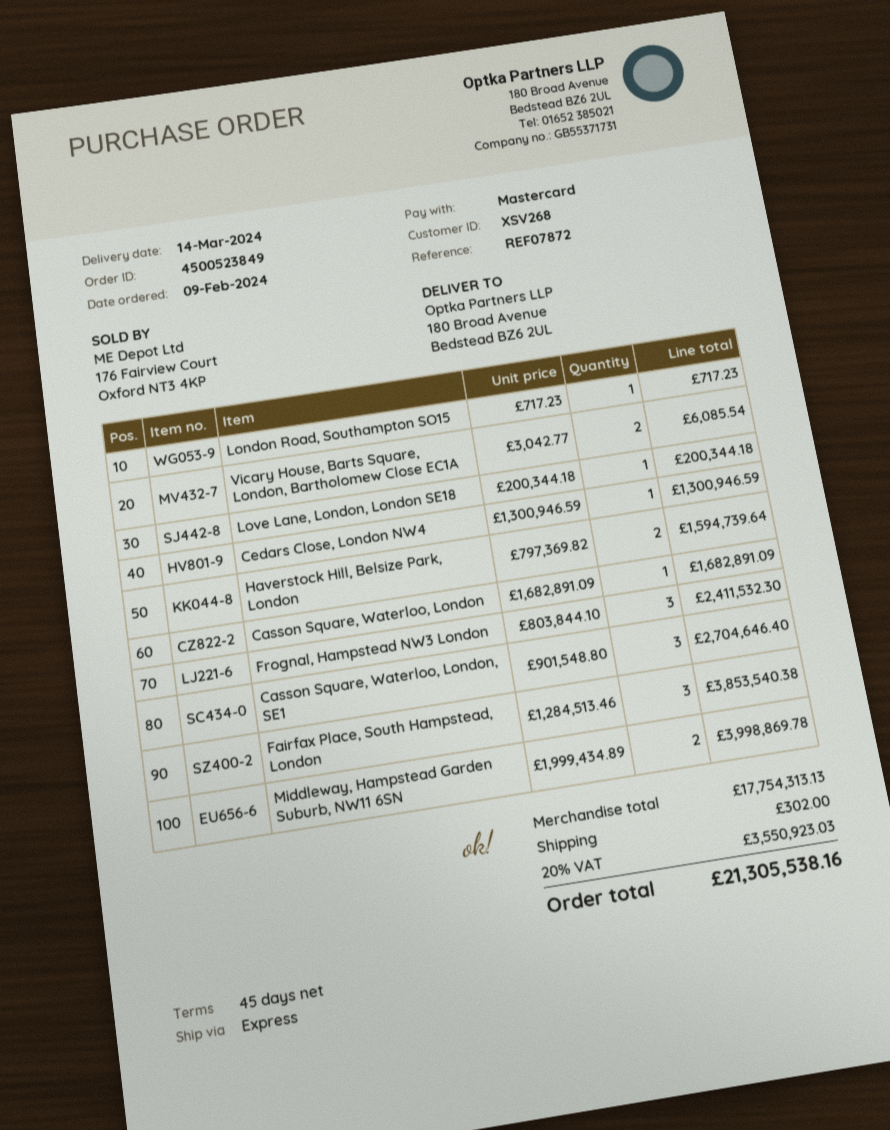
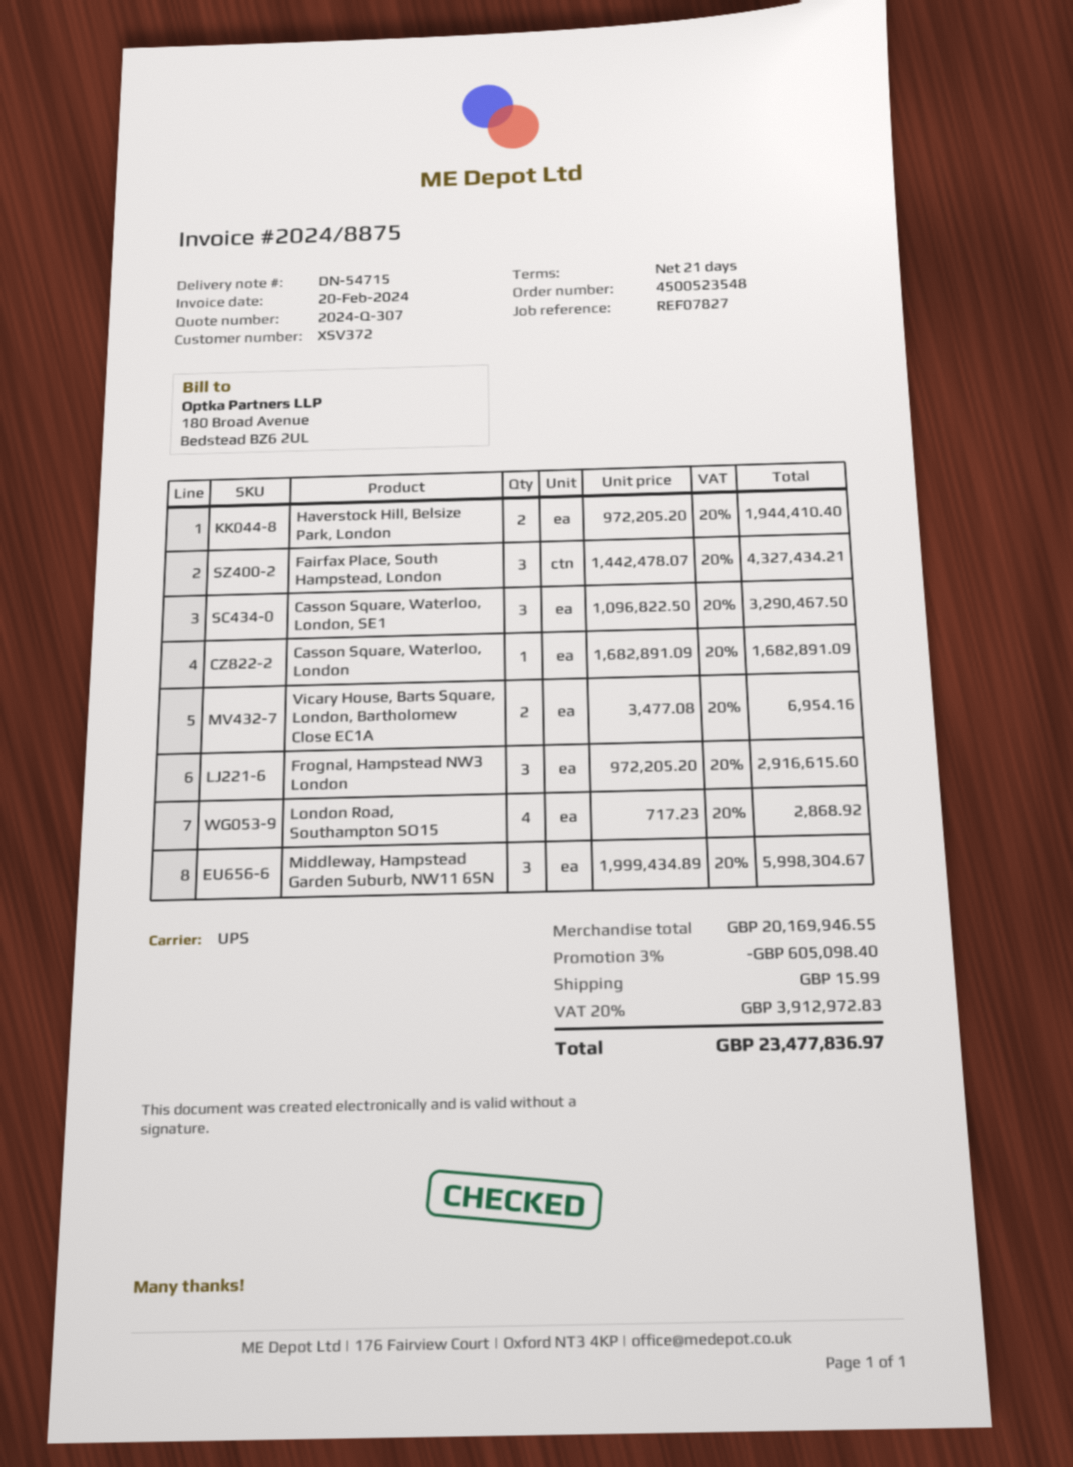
order number: 4500523849 -> 4500523548
payment terms: 45 days -> 21 days
customer number: XSV268 -> XSV372
reference: REF07872 -> REF07827
shipping method: express -> UPS
London Road, Southampton SO15: 1 x 717.23 = 717.23 -> 4 x 717.23 = 2868.92
Vicary House, Barts Square, London, Bartholomew Close EC1A: 2 x 3042.77 = 6085.54 -> 2 x 3477.08 = 6954.16
Love Lane, London, London SE18: 1 x 200344.18 = 200344.18 -> none
Cedars Close, London NW4: 1 x 1300946.59 = 1300946.59 -> none
Haverstock Hill, Belsize Park, London: 2 x 797369.82 = 1594739.64 -> 2 x 972205.20 = 1944410.40
Frognal, Hampstead NW3 London: 3 x 803844.10 = 2411532.30 -> 3 x 972205.20 = 2916615.60
Casson Square, Waterloo, London, SE1: 3 x 901548.80 = 2704646.40 -> 3 x 1096822.50 = 3290467.50
Fairfax Place, South Hampstead, London: 3 x 1284513.46 = 3853540.38 -> 3 x 1442478.07 = 4327434.21
Middleway, Hampstead Garden Suburb, NW11 6SN: 2 x 1999434.89 = 3998869.78 -> 3 x 1999434.89 = 5998304.67
subtotal: 17754313.13 -> 20169946.55
discount: none -> 3% = 605098.40
shipping: 302.00 -> 15.99
tax: 20% = 3550923.03 -> 20% = 3912972.83
total: 21305538.16 -> 23477836.97

